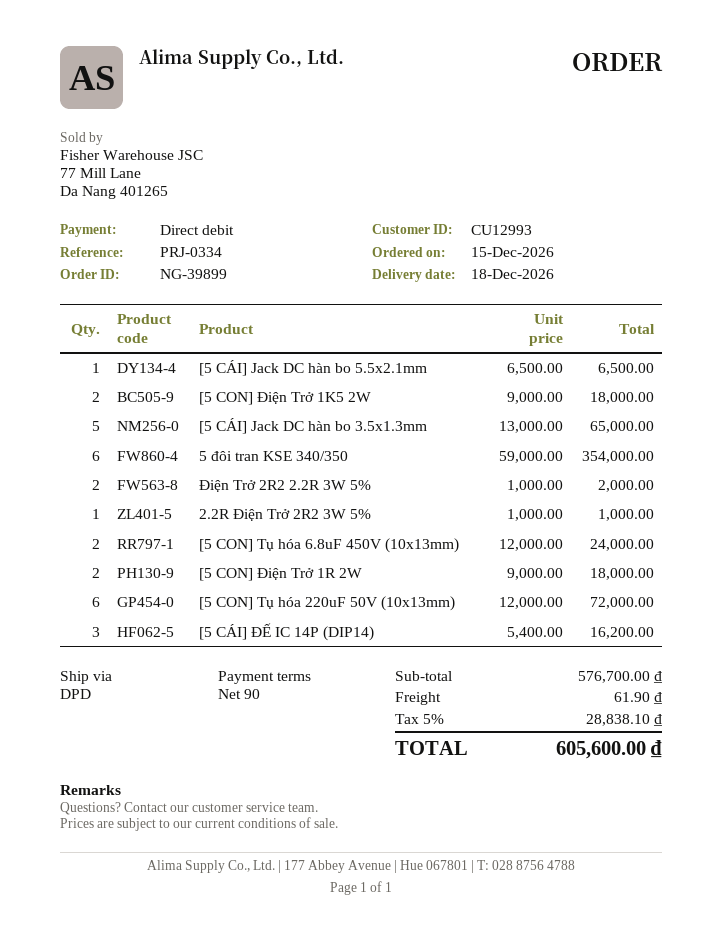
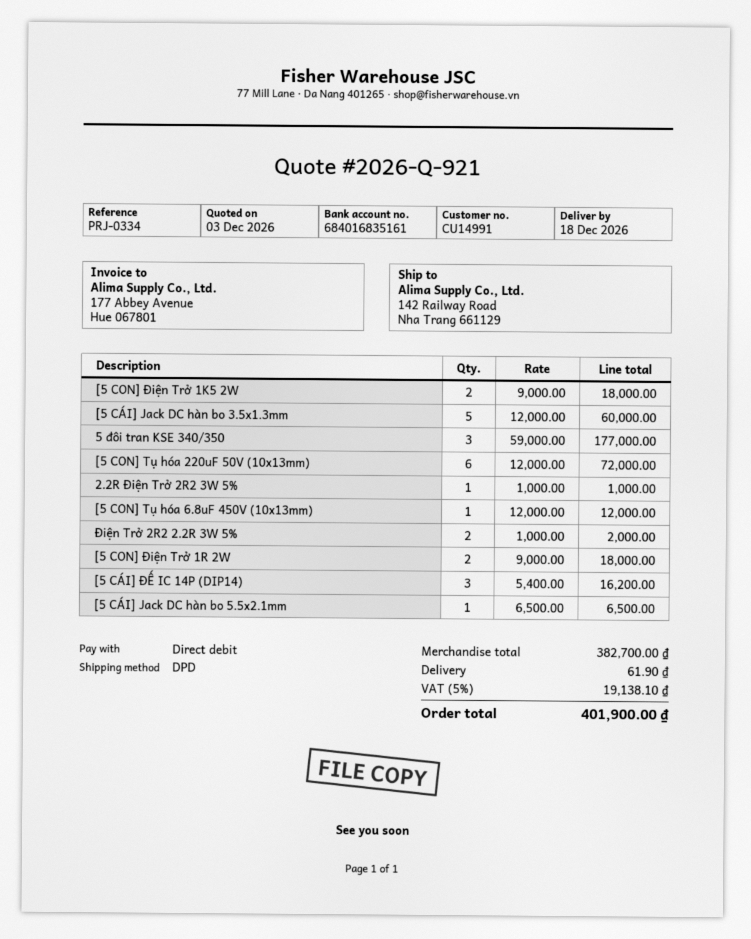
customer number: CU12993 -> CU14991
[5 CÁI] Jack DC hàn bo 3.5x1.3mm: 5 x 13000.00 = 65000.00 -> 5 x 12000.00 = 60000.00
5 đôi tran KSE 340/350: 6 x 59000.00 = 354000.00 -> 3 x 59000.00 = 177000.00
[5 CON] Tụ hóa 6.8uF 450V (10x13mm): 2 x 12000.00 = 24000.00 -> 1 x 12000.00 = 12000.00
subtotal: 576700.00 -> 382700.00
tax: 5% = 28838.10 -> 5% = 19138.10
total: 605600.00 -> 401900.00

